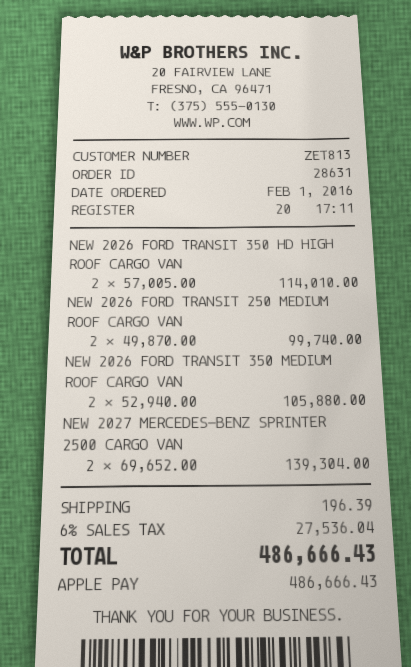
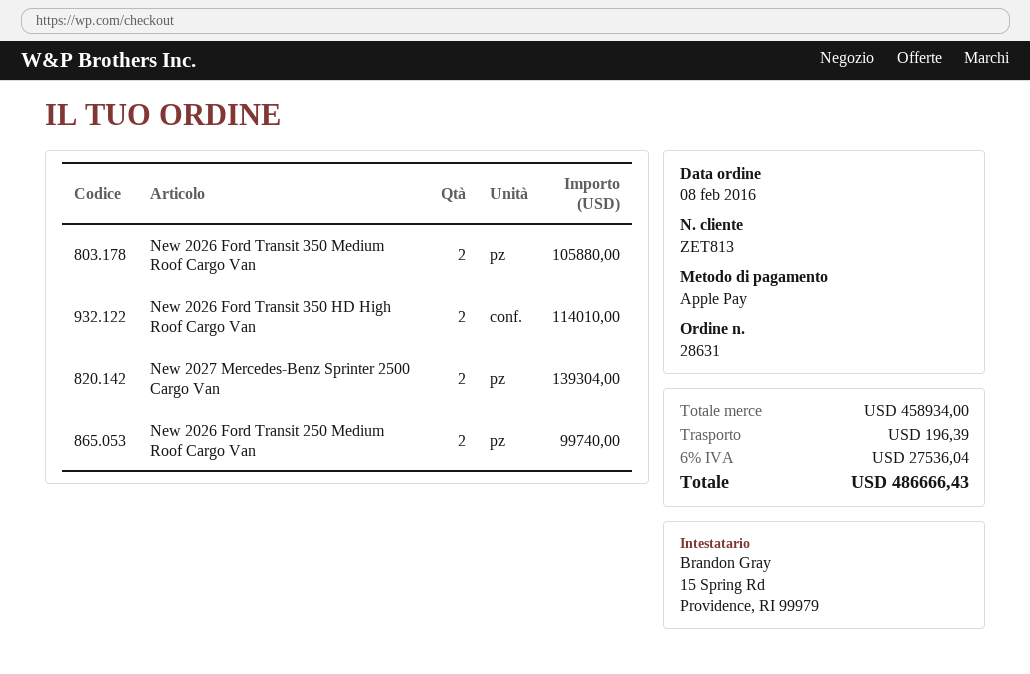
order date: 2016-02-01 -> 2016-02-08

